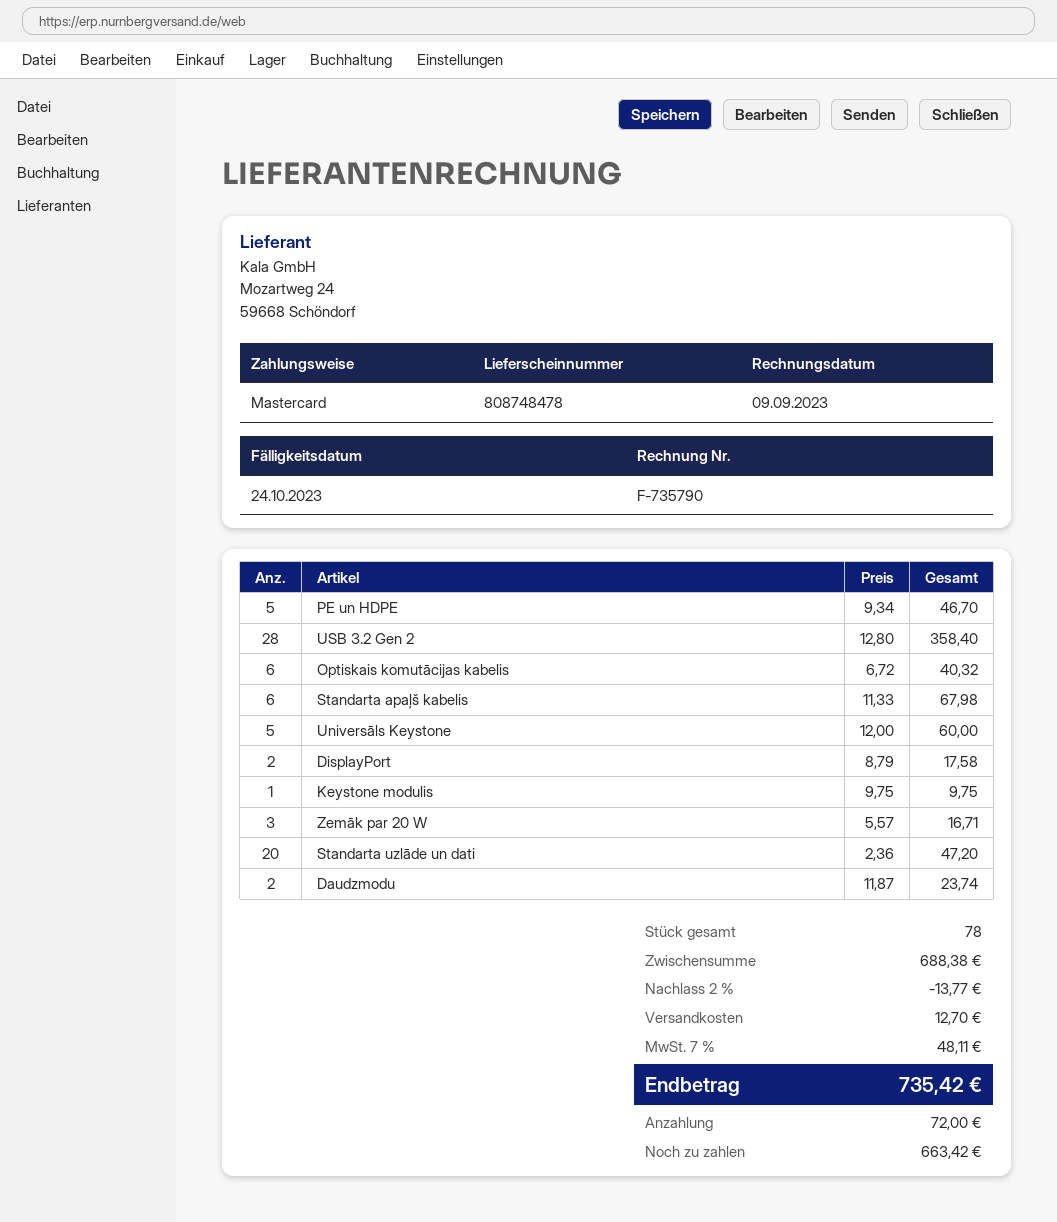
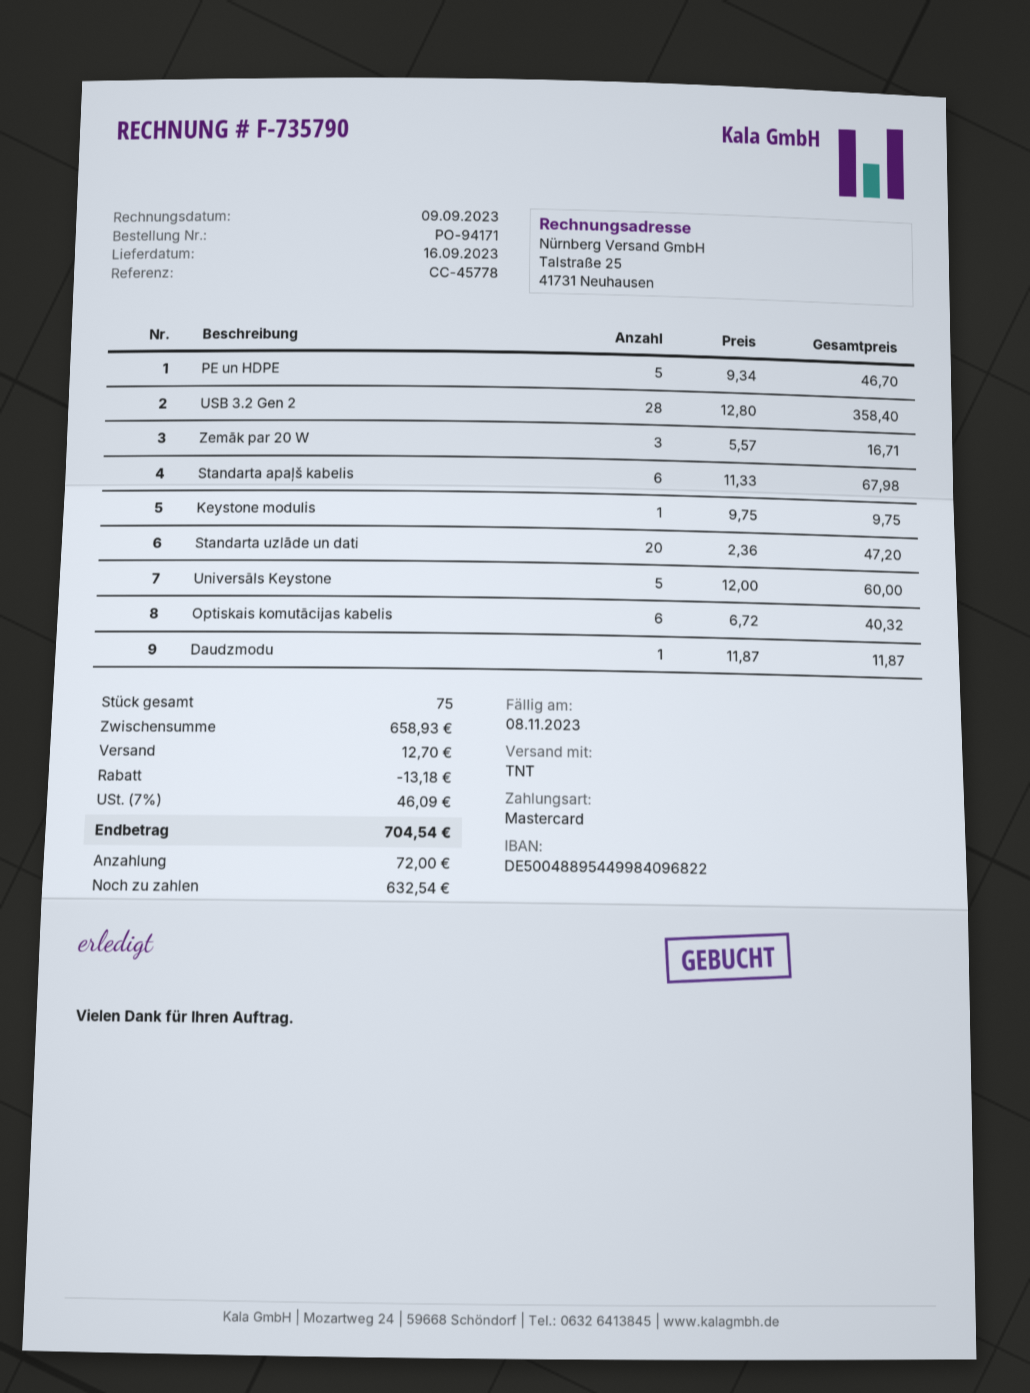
due date: 2023-10-24 -> 2023-11-08
DisplayPort: 2 x 8.79 = 17.58 -> none
Daudzmodu: 2 x 11.87 = 23.74 -> 1 x 11.87 = 11.87
total quantity: 78 -> 75
subtotal: 688.38 -> 658.93
discount: 13.77 -> 13.18
tax: 7% = 48.11 -> 7% = 46.09
total: 735.42 -> 704.54
balance: 663.42 -> 632.54

